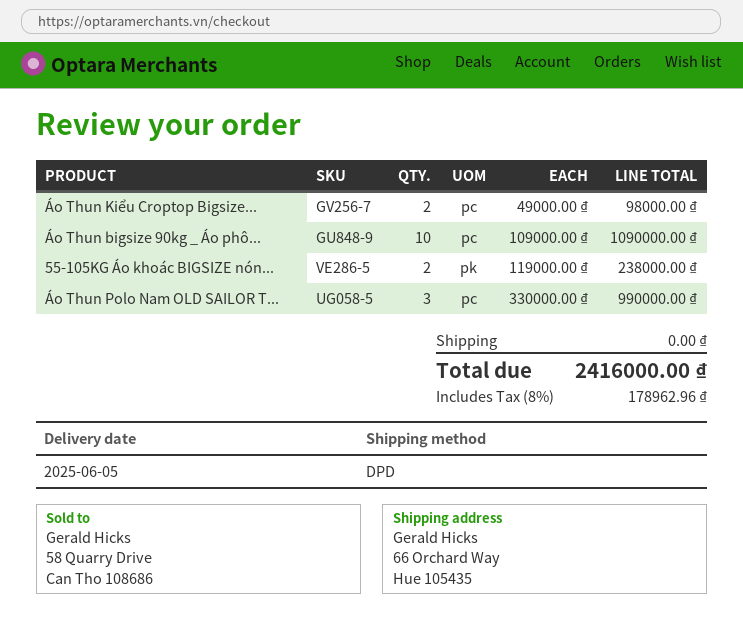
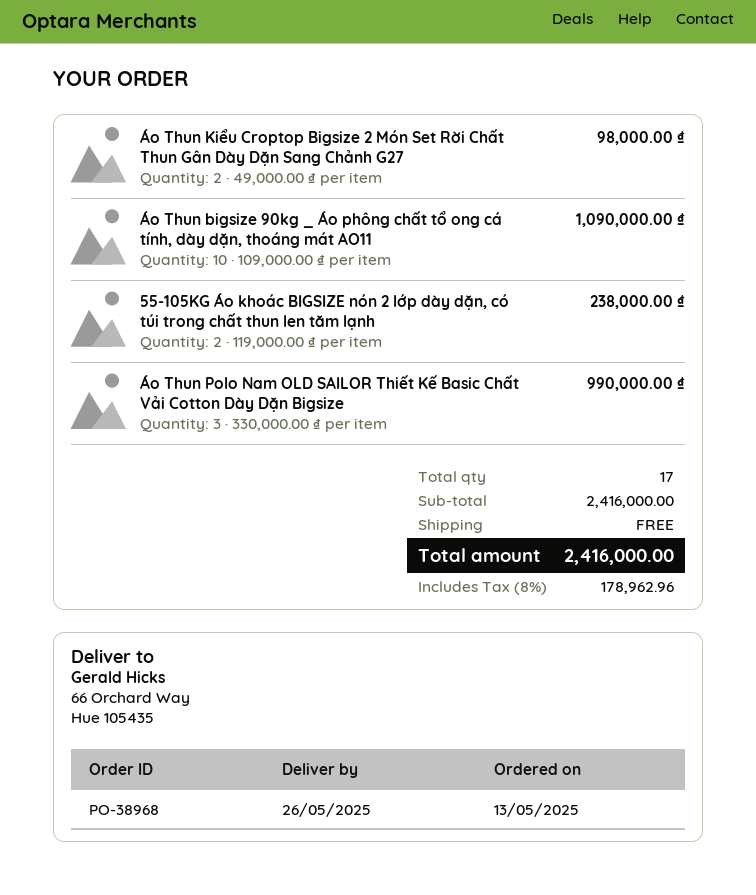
delivery date: 2025-06-05 -> 2025-05-26

